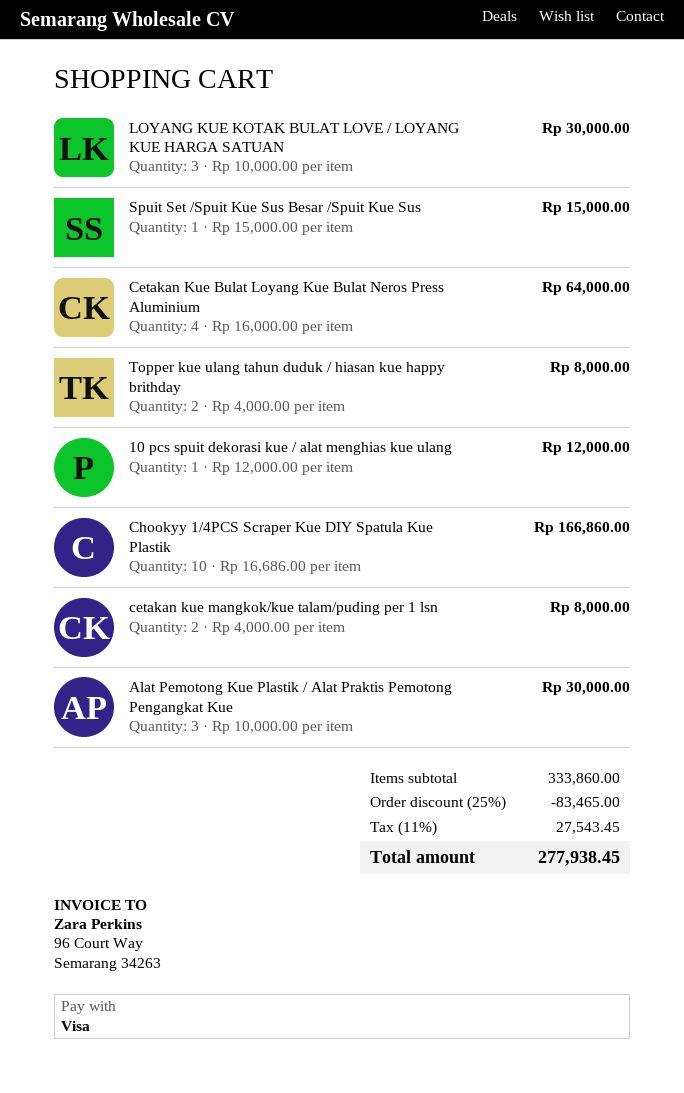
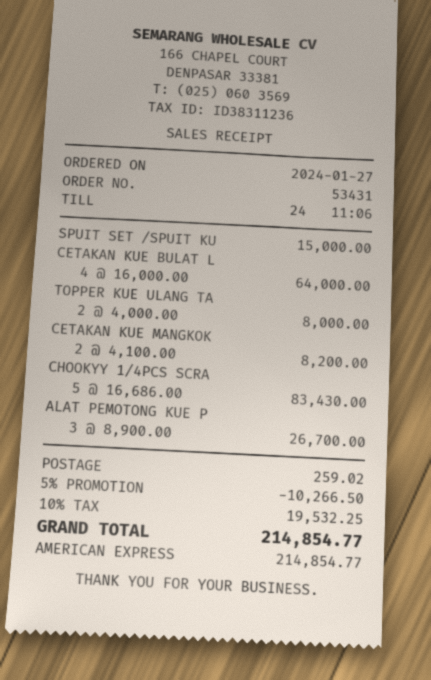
payment method: Visa -> American Express
LOYANG KUE KOTAK BULAT LOVE / LOYANG KUE HARGA SATUAN: 3 x 10000.00 = 30000.00 -> none
10 pcs spuit dekorasi kue / alat menghias kue ulang: 1 x 12000.00 = 12000.00 -> none
Chookyy 1/4PCS Scraper Kue DIY Spatula Kue Plastik: 10 x 16686.00 = 166860.00 -> 5 x 16686.00 = 83430.00
cetakan kue mangkok/kue talam/puding per 1 lsn: 2 x 4000.00 = 8000.00 -> 2 x 4100.00 = 8200.00
Alat Pemotong Kue Plastik / Alat Praktis Pemotong Pengangkat Kue: 3 x 10000.00 = 30000.00 -> 3 x 8900.00 = 26700.00
discount: 25% = 83465.00 -> 5% = 10266.50
shipping: none -> 259.02
tax: 11% = 27543.45 -> 10% = 19532.25
total: 277938.45 -> 214854.77

